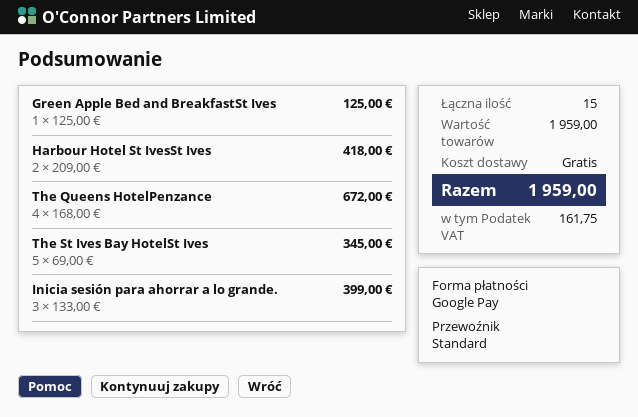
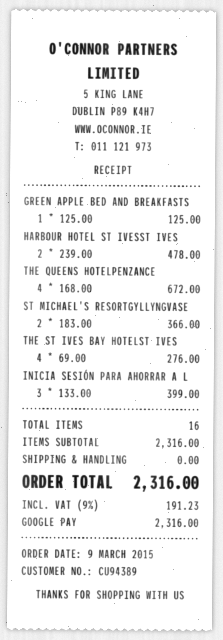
Harbour Hotel St IvesSt Ives: 2 x 209.00 = 418.00 -> 2 x 239.00 = 478.00
The St Ives Bay HotelSt Ives: 5 x 69.00 = 345.00 -> 4 x 69.00 = 276.00
ST MICHAEL'S RESORTGYLLYNGVASE: none -> 2 x 183.00 = 366.00
total quantity: 15 -> 16
subtotal: 1959.00 -> 2316.00
tax: 161.75 -> 191.23
total: 1959.00 -> 2316.00

